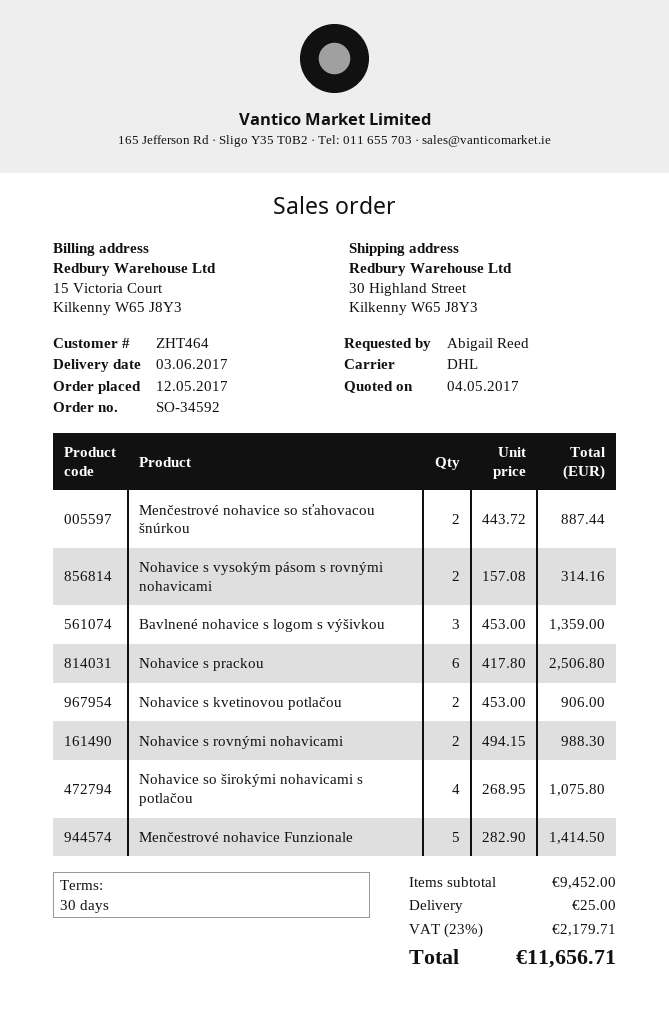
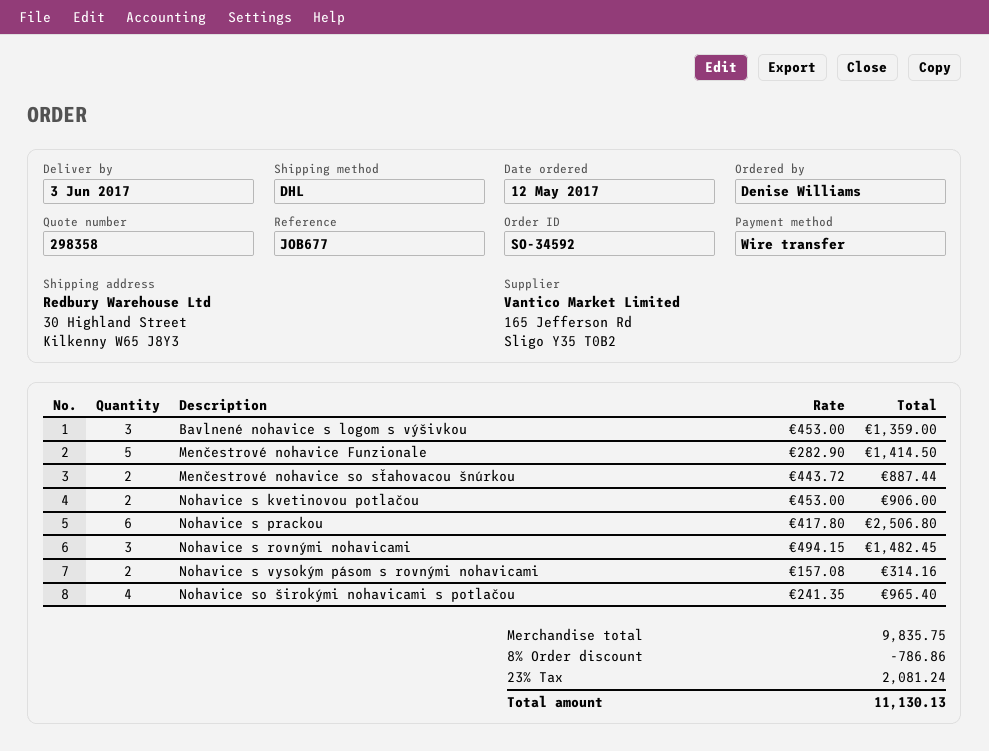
ordered by: Abigail Reed -> Denise Williams
Nohavice s rovnými nohavicami: 2 x 494.15 = 988.30 -> 3 x 494.15 = 1482.45
Nohavice so širokými nohavicami s potlačou: 4 x 268.95 = 1075.80 -> 4 x 241.35 = 965.40
subtotal: 9452.00 -> 9835.75
discount: none -> 8% = 786.86
shipping: 25.00 -> none
tax: 23% = 2179.71 -> 23% = 2081.24
total: 11656.71 -> 11130.13

